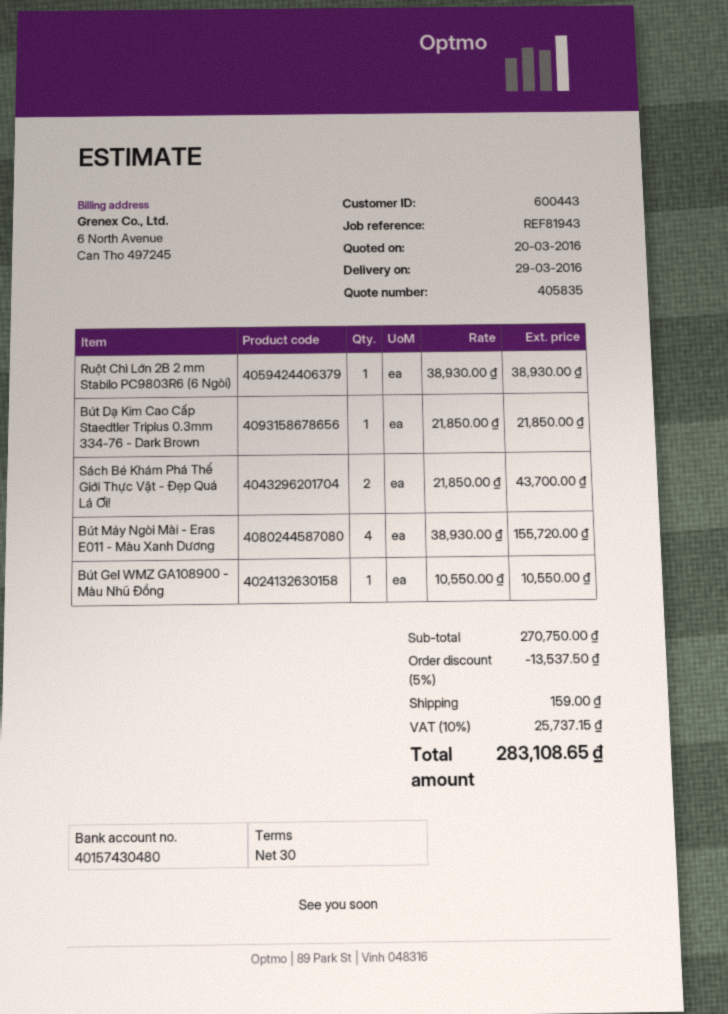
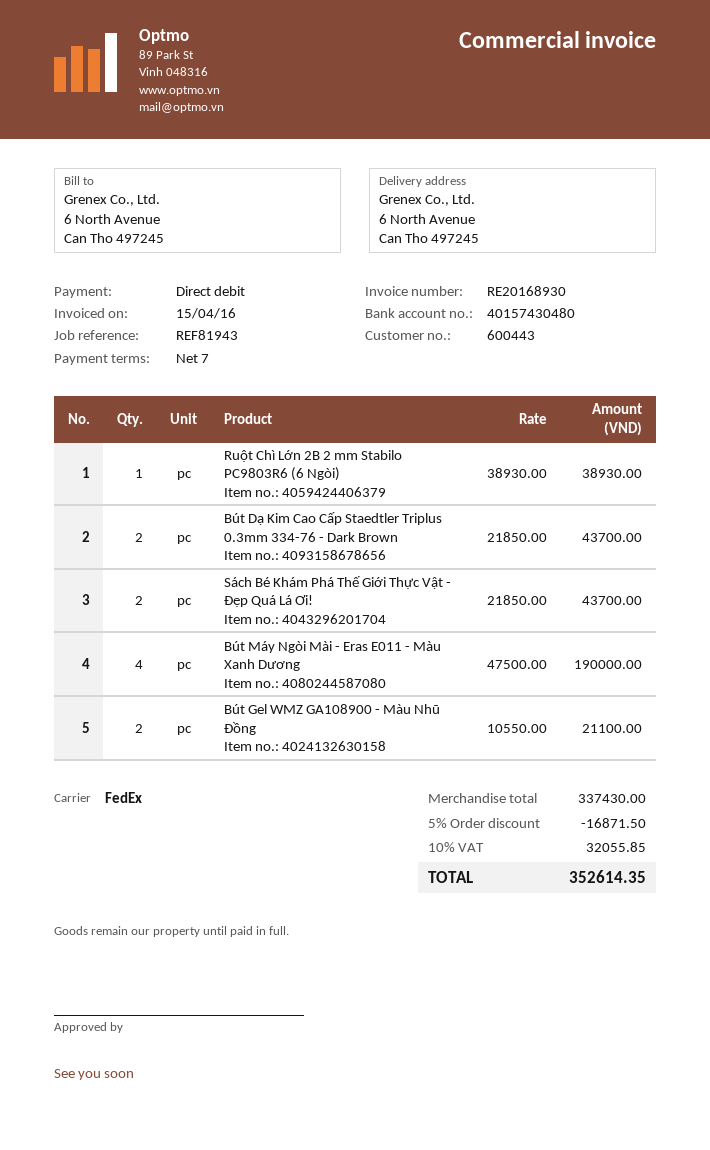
payment terms: 30 days -> 7 days
Bút Dạ Kim Cao Cấp Staedtler Triplus 0.3mm 334-76 - Dark Brown: 1 x 21850.00 = 21850.00 -> 2 x 21850.00 = 43700.00
Bút Máy Ngòi Mài - Eras E011 - Màu Xanh Dương: 4 x 38930.00 = 155720.00 -> 4 x 47500.00 = 190000.00
Bút Gel WMZ GA108900 - Màu Nhũ Đồng: 1 x 10550.00 = 10550.00 -> 2 x 10550.00 = 21100.00
subtotal: 270750.00 -> 337430.00
discount: 5% = 13537.50 -> 5% = 16871.50
shipping: 159.00 -> none
tax: 10% = 25737.15 -> 10% = 32055.85
total: 283108.65 -> 352614.35

